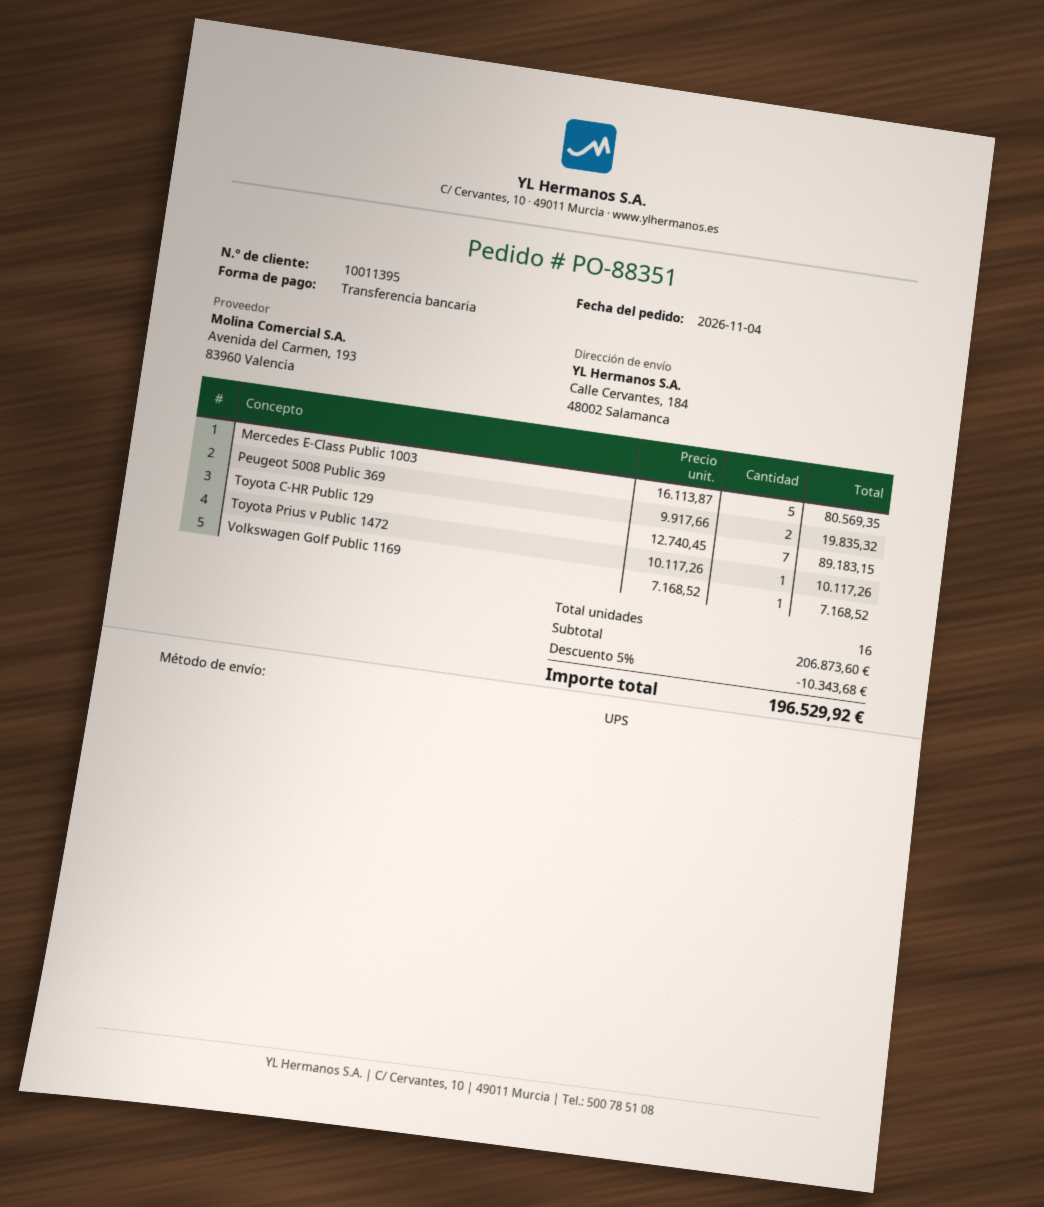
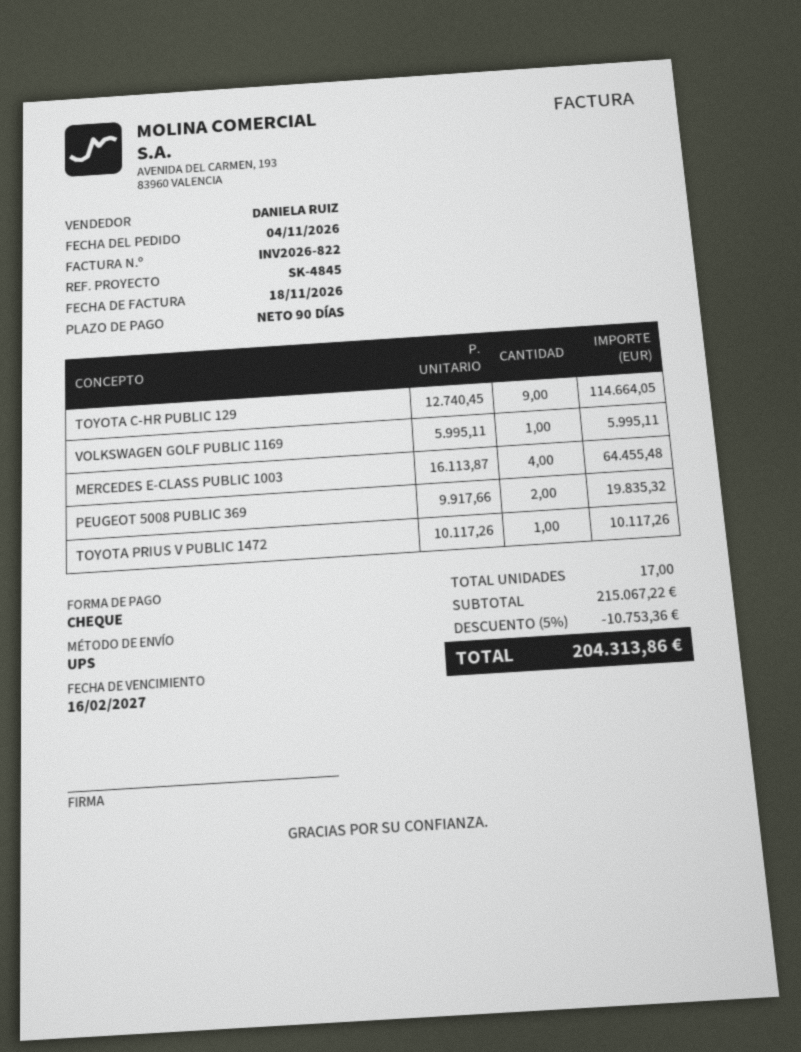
payment method: bank transfer -> cheque
Mercedes E-Class Public 1003: 5 x 16113.87 = 80569.35 -> 4 x 16113.87 = 64455.48
Toyota C-HR Public 129: 7 x 12740.45 = 89183.15 -> 9 x 12740.45 = 114664.05
Volkswagen Golf Public 1169: 1 x 7168.52 = 7168.52 -> 1 x 5995.11 = 5995.11
total quantity: 16 -> 17
subtotal: 206873.60 -> 215067.22
discount: 5% = 10343.68 -> 5% = 10753.36
total: 196529.92 -> 204313.86

